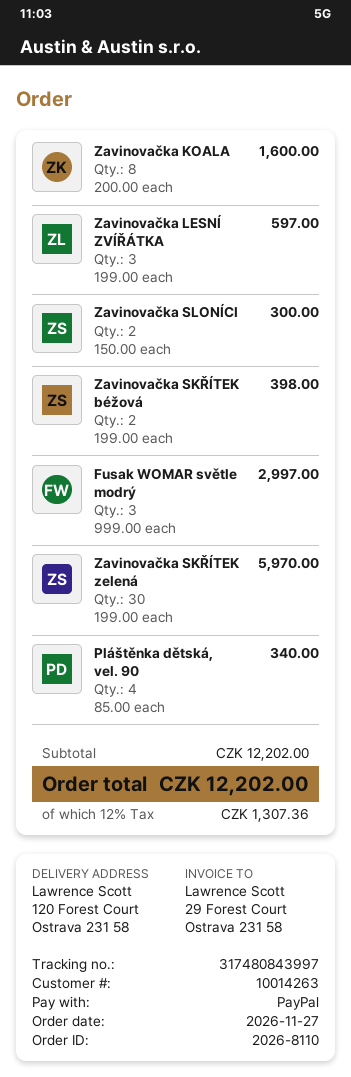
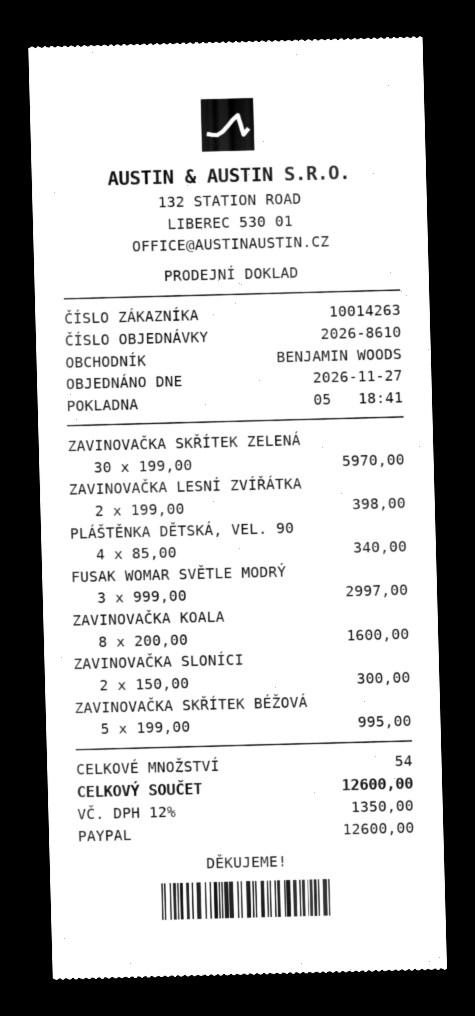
order number: 2026-8110 -> 2026-8610
Zavinovačka LESNÍ ZVÍŘÁTKA: 3 x 199.00 = 597.00 -> 2 x 199.00 = 398.00
Zavinovačka SKŘÍTEK béžová: 2 x 199.00 = 398.00 -> 5 x 199.00 = 995.00
tax: 12% = 1307.36 -> 12% = 1350.00
total: 12202.00 -> 12600.00

